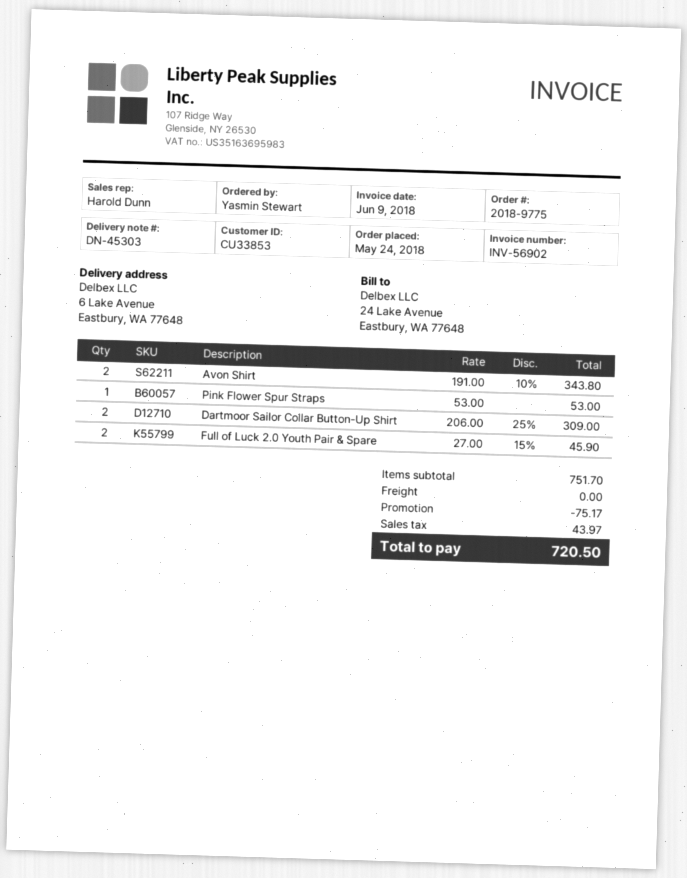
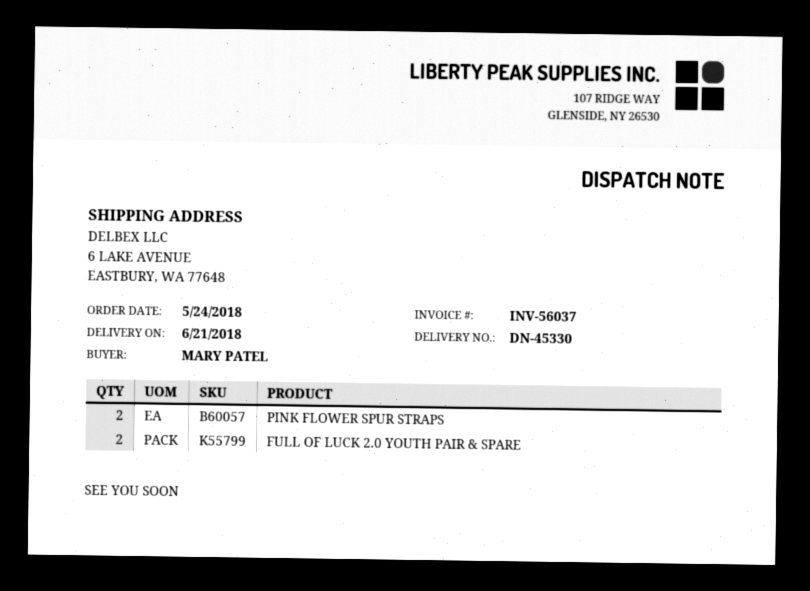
delivery note number: DN-45303 -> DN-45330
invoice number: INV-56902 -> INV-56037
ordered by: Yasmin Stewart -> MARY PATEL
Avon Shirt: 2 -> none
Pink Flower Spur Straps: 1 -> 2
Dartmoor Sailor Collar Button-Up Shirt: 2 -> none

